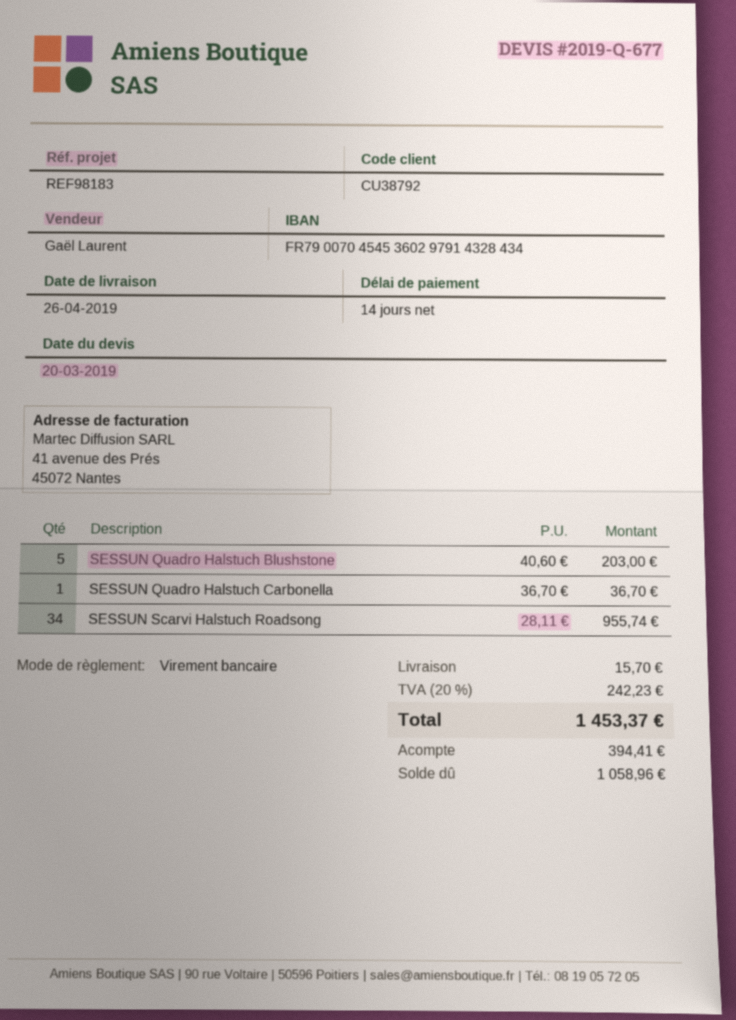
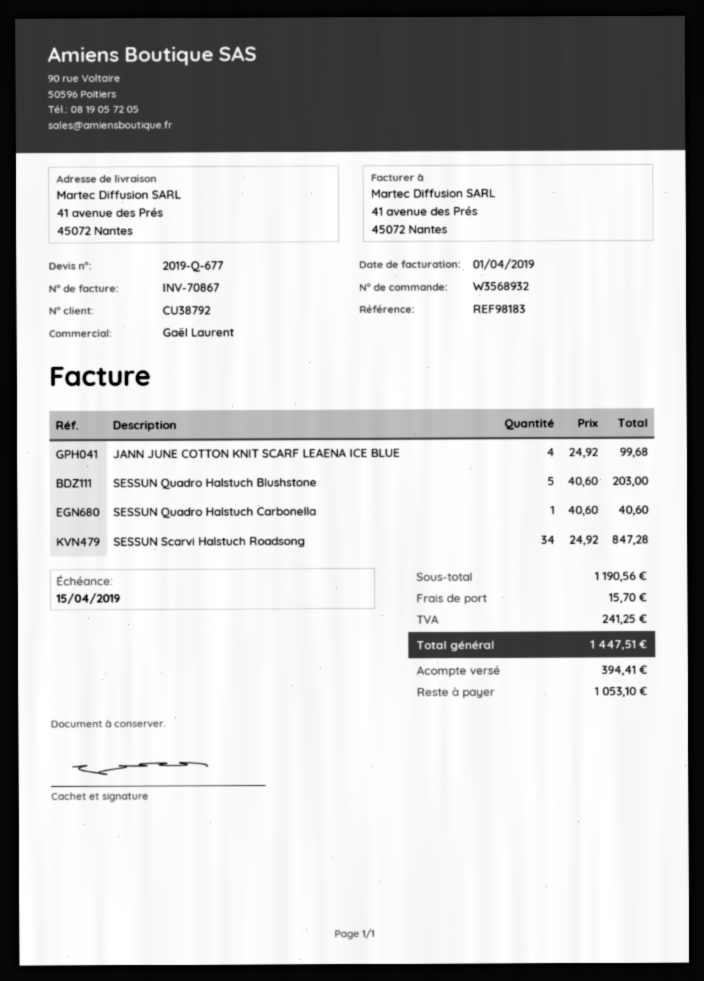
SESSUN Quadro Halstuch Carbonella: 1 x 36.70 = 36.70 -> 1 x 40.60 = 40.60
SESSUN Scarvi Halstuch Roadsong: 34 x 28.11 = 955.74 -> 34 x 24.92 = 847.28
JANN JUNE COTTON KNIT SCARF LEAENA ICE BLUE: none -> 4 x 24.92 = 99.68
tax: 242.23 -> 241.25
total: 1453.37 -> 1447.51
balance: 1058.96 -> 1053.10

